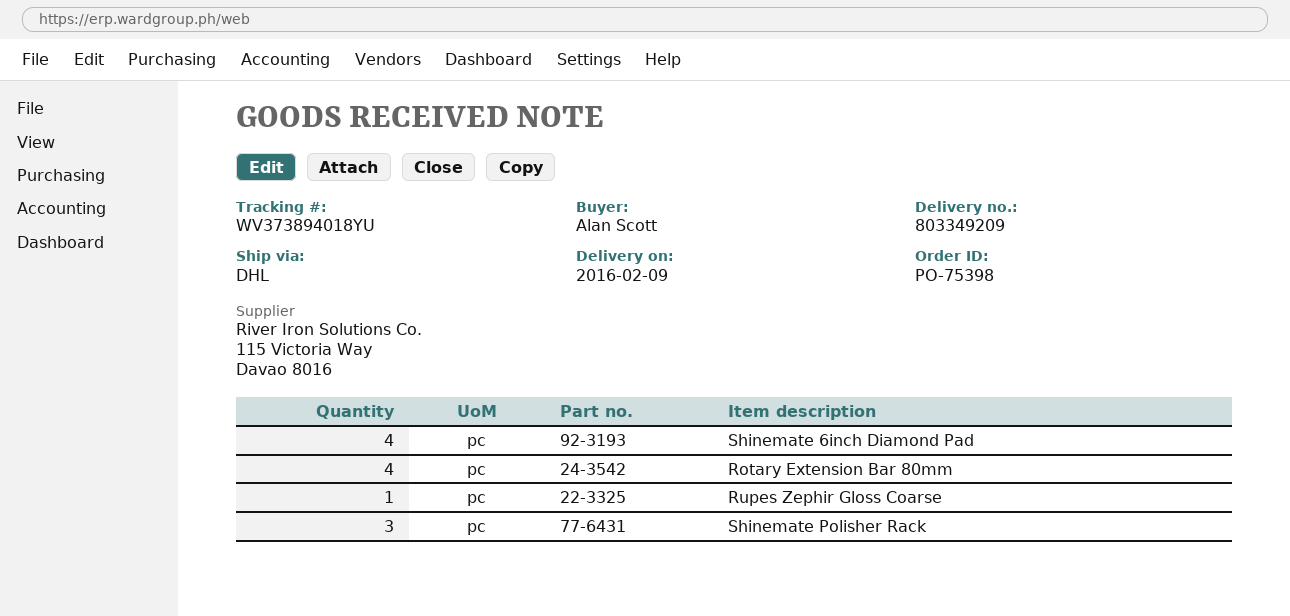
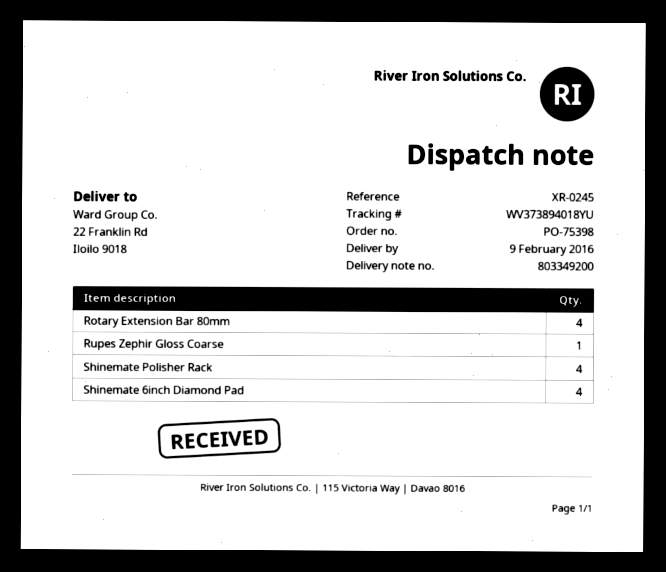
delivery note number: 803349209 -> 803349200
Shinemate Polisher Rack: 3 -> 4

